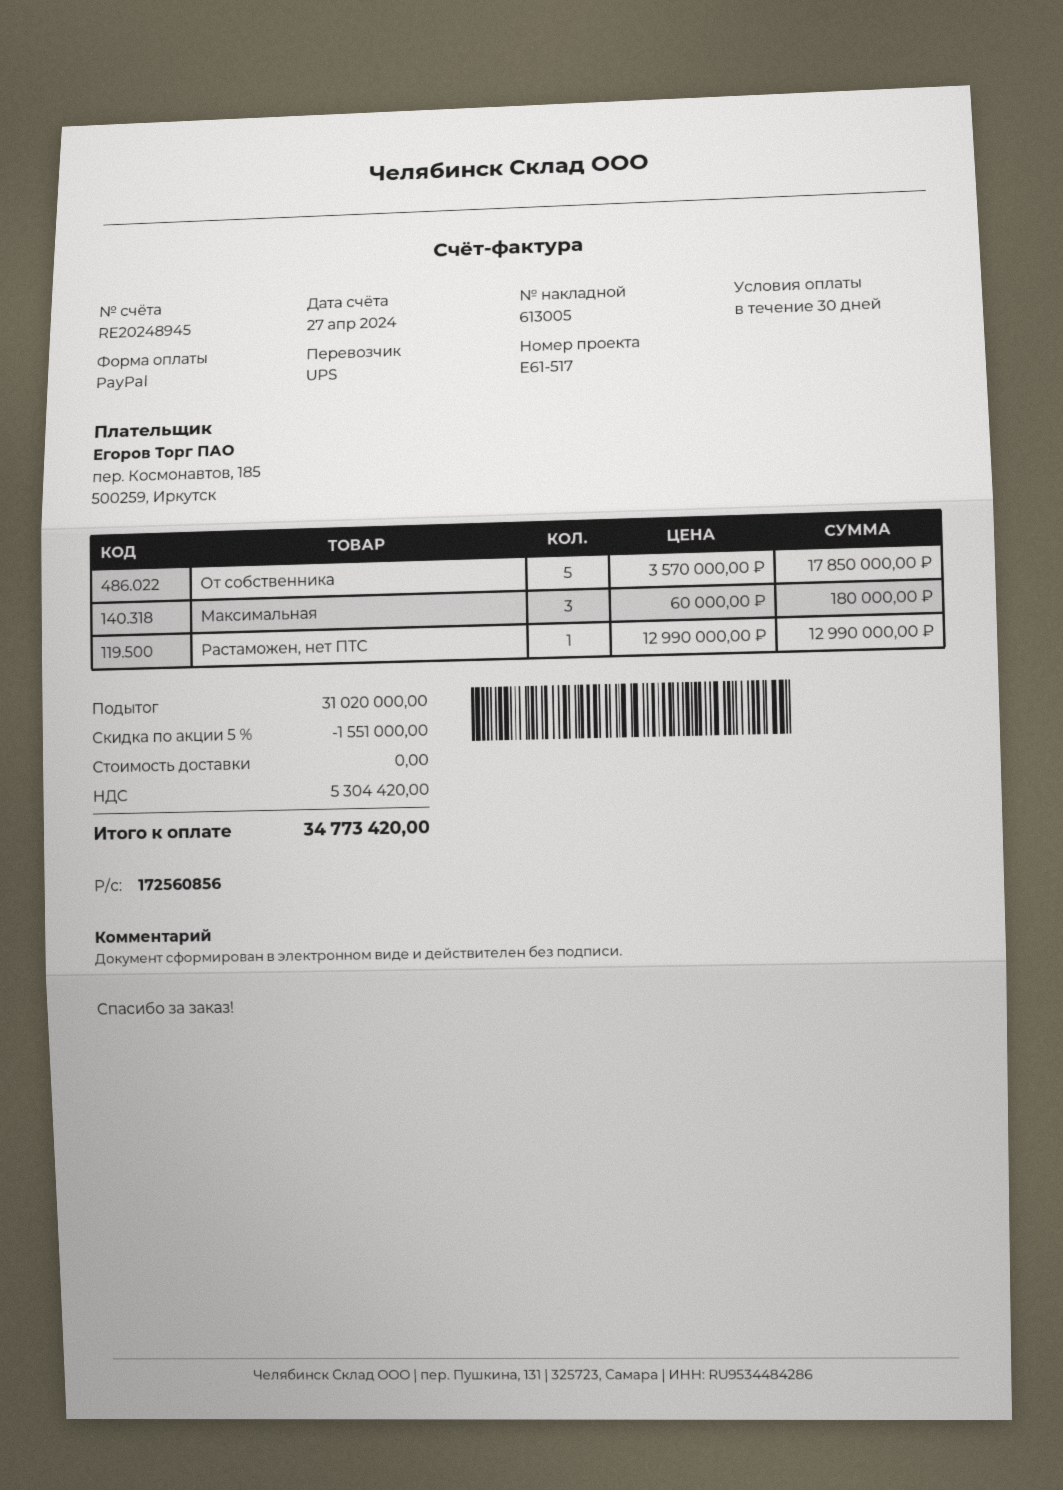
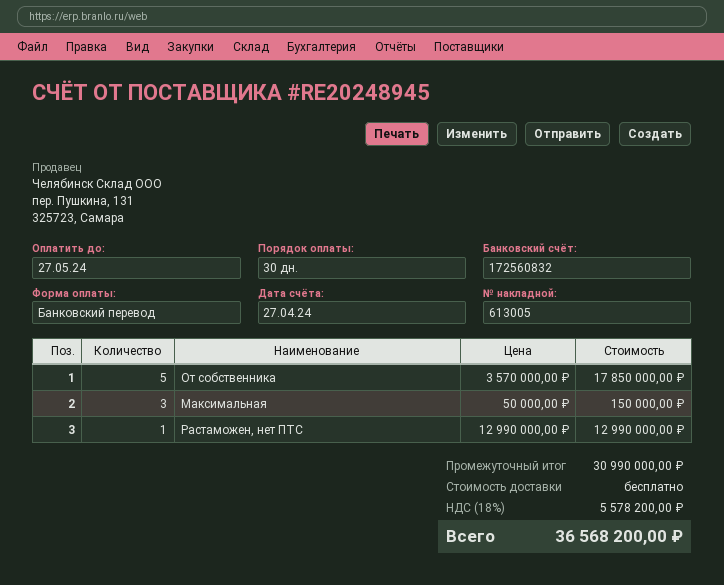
payment method: PayPal -> bank transfer
bank account: 172560856 -> 172560832
Максимальная: 3 x 60000.00 = 180000.00 -> 3 x 50000.00 = 150000.00
subtotal: 31020000.00 -> 30990000.00
discount: 5% = 1551000.00 -> none
tax: 5304420.00 -> 5578200.00
total: 34773420.00 -> 36568200.00

